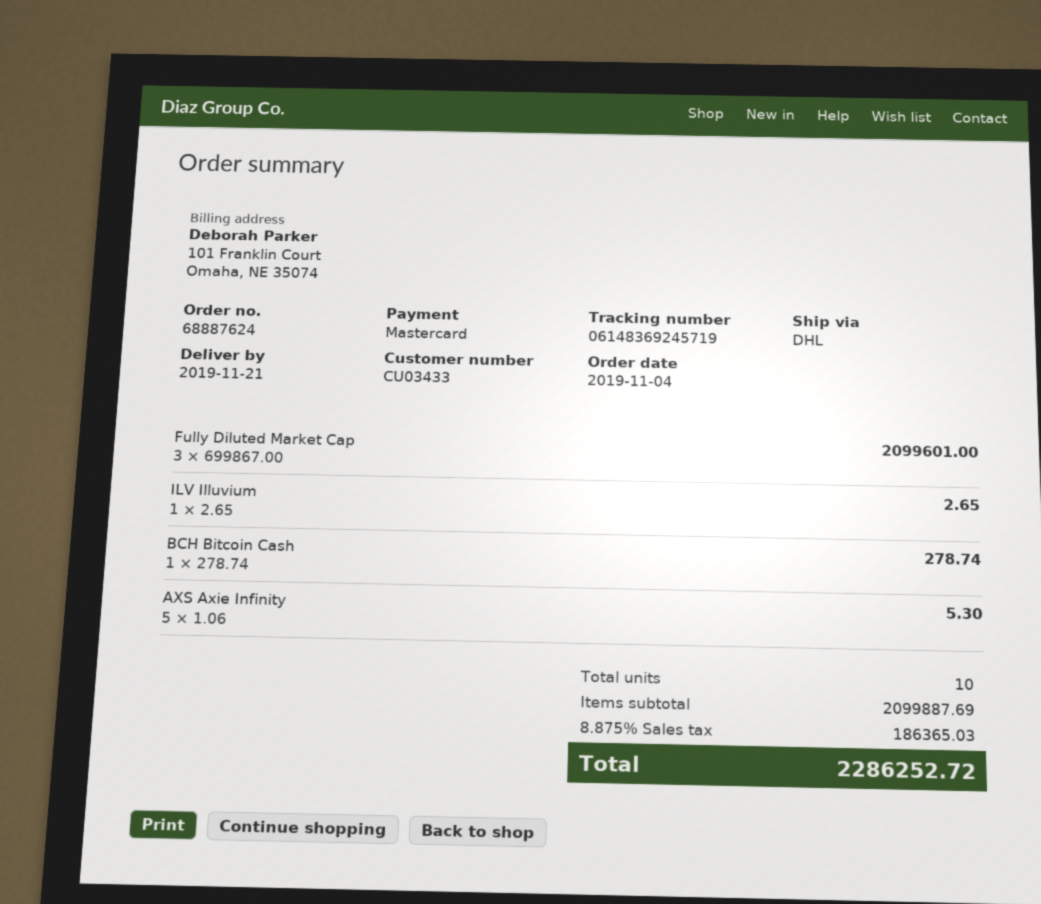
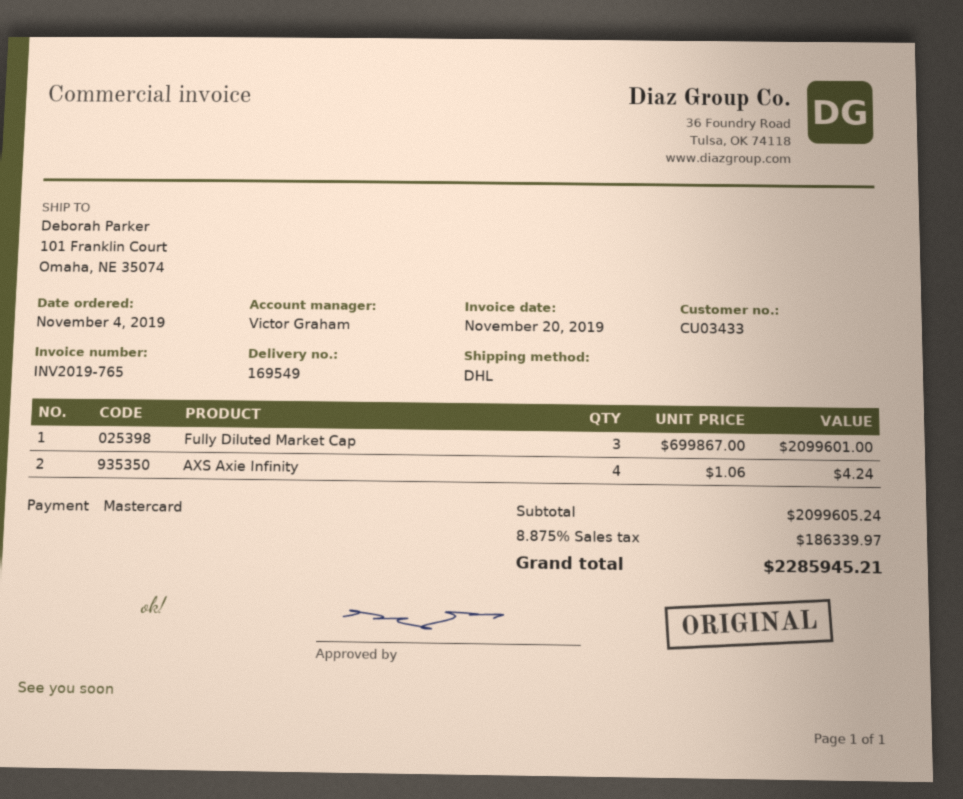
ILV Illuvium: 1 x 2.65 = 2.65 -> none
BCH Bitcoin Cash: 1 x 278.74 = 278.74 -> none
AXS Axie Infinity: 5 x 1.06 = 5.30 -> 4 x 1.06 = 4.24
subtotal: 2099887.69 -> 2099605.24
tax: 8.875% = 186365.03 -> 8.875% = 186339.97
total: 2286252.72 -> 2285945.21

